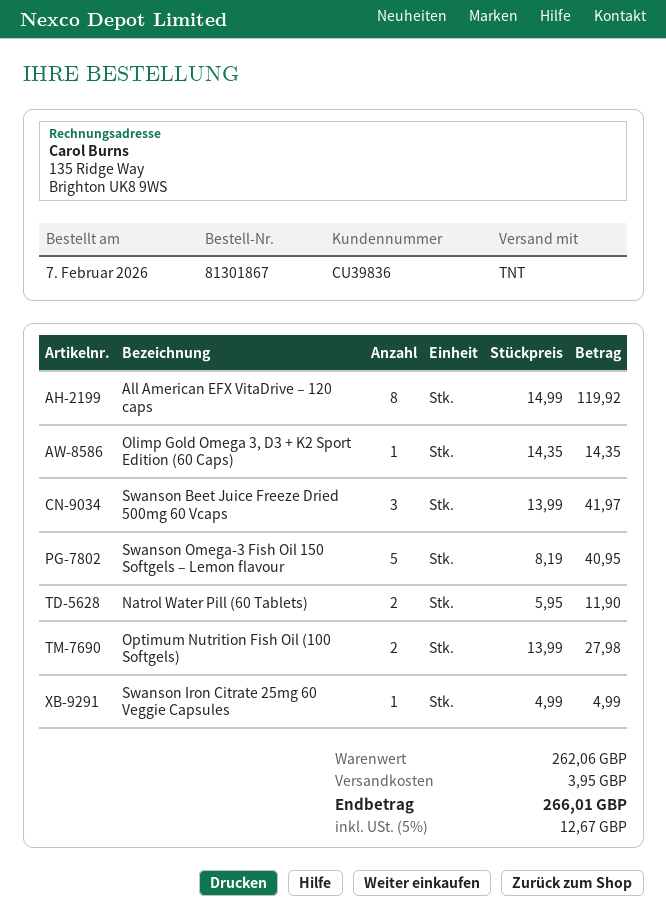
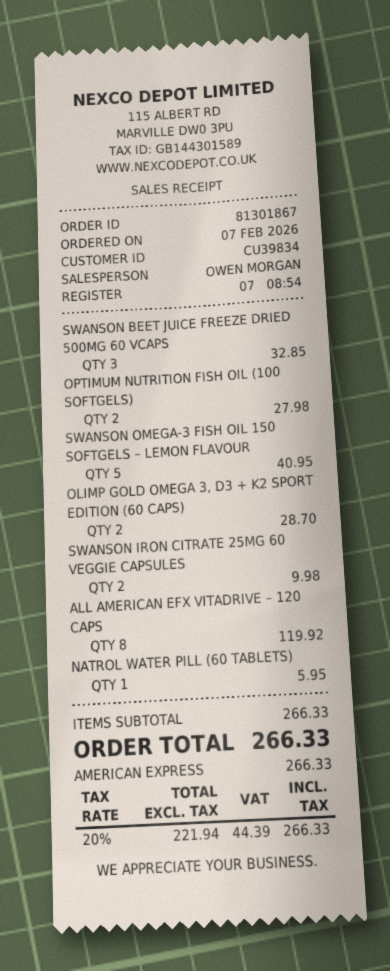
customer number: CU39836 -> CU39834
Olimp Gold Omega 3, D3 + K2 Sport Edition (60 Caps): 1 for 14.35 -> 2 for 28.70
Swanson Beet Juice Freeze Dried 500mg 60 Vcaps: 3 for 41.97 -> 3 for 32.85
Natrol Water Pill (60 Tablets): 2 for 11.90 -> 1 for 5.95
Swanson Iron Citrate 25mg 60 Veggie Capsules: 1 for 4.99 -> 2 for 9.98
subtotal: 262.06 -> 266.33
shipping: 3.95 -> none
tax: 5% = 12.67 -> 20% = 44.39
total: 266.01 -> 266.33

